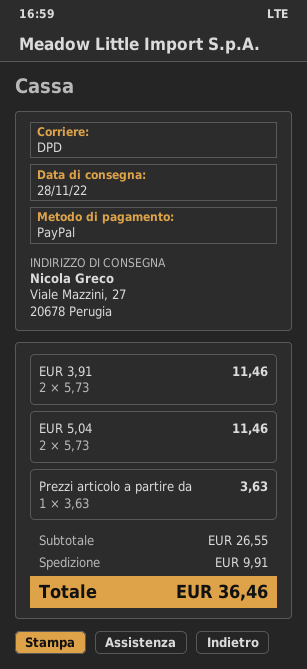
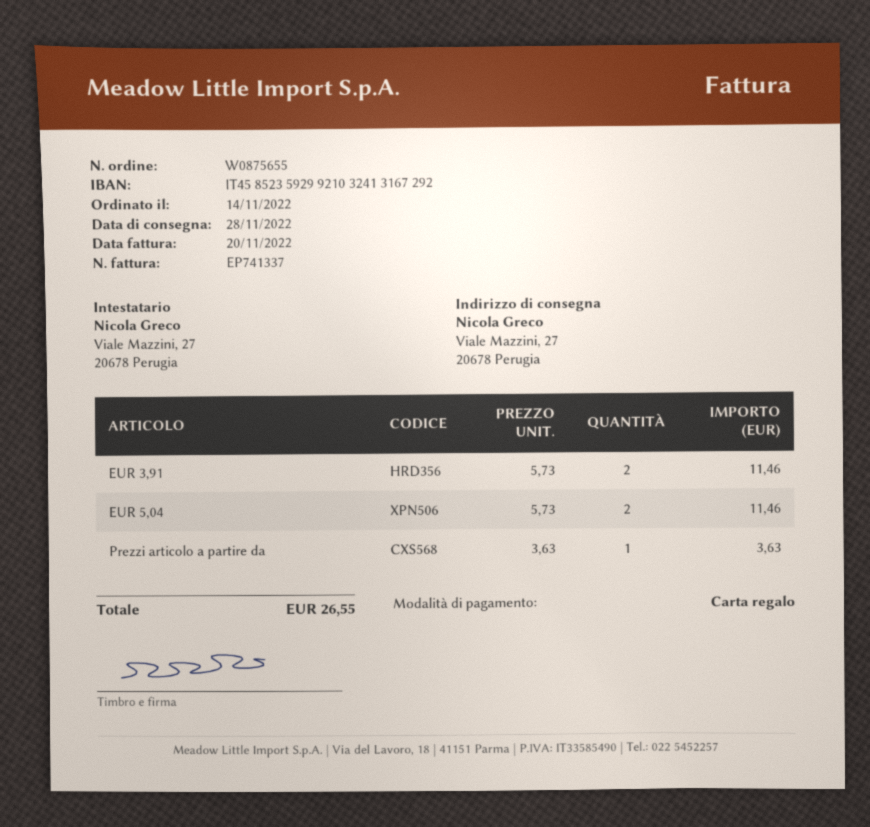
payment method: PayPal -> gift card
shipping: 9.91 -> none
total: 36.46 -> 26.55

